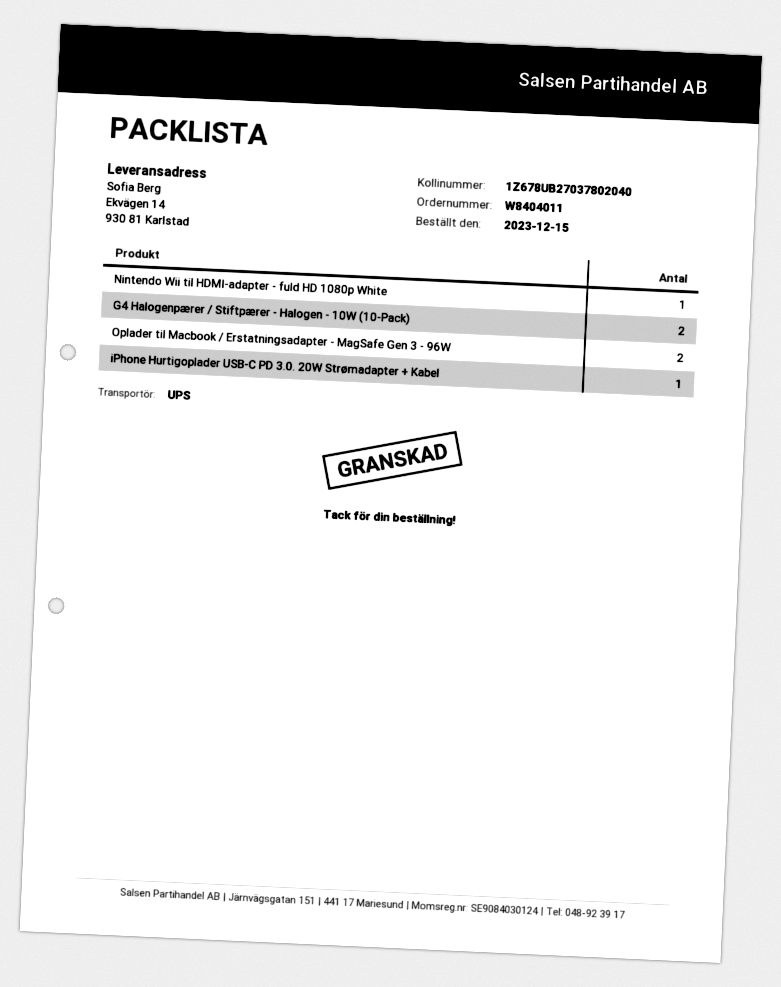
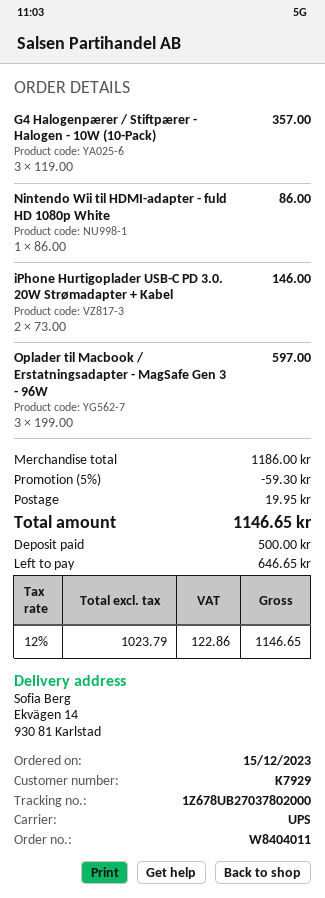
tracking number: 1Z678UB27037802040 -> 1Z678UB27037802000
G4 Halogenpærer / Stiftpærer - Halogen - 10W (10-Pack): 2 -> 3
Oplader til Macbook / Erstatningsadapter - MagSafe Gen 3 - 96W: 2 -> 3
iPhone Hurtigoplader USB-C PD 3.0. 20W Strømadapter + Kabel: 1 -> 2

